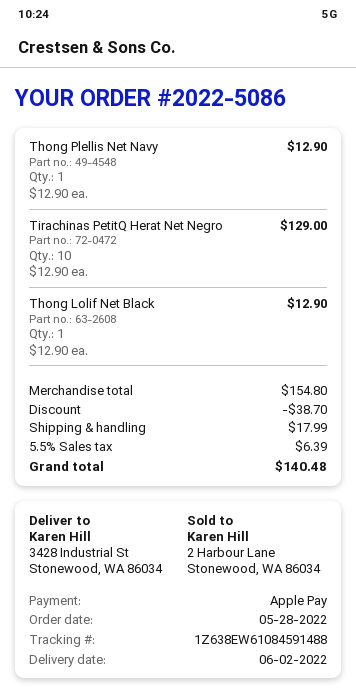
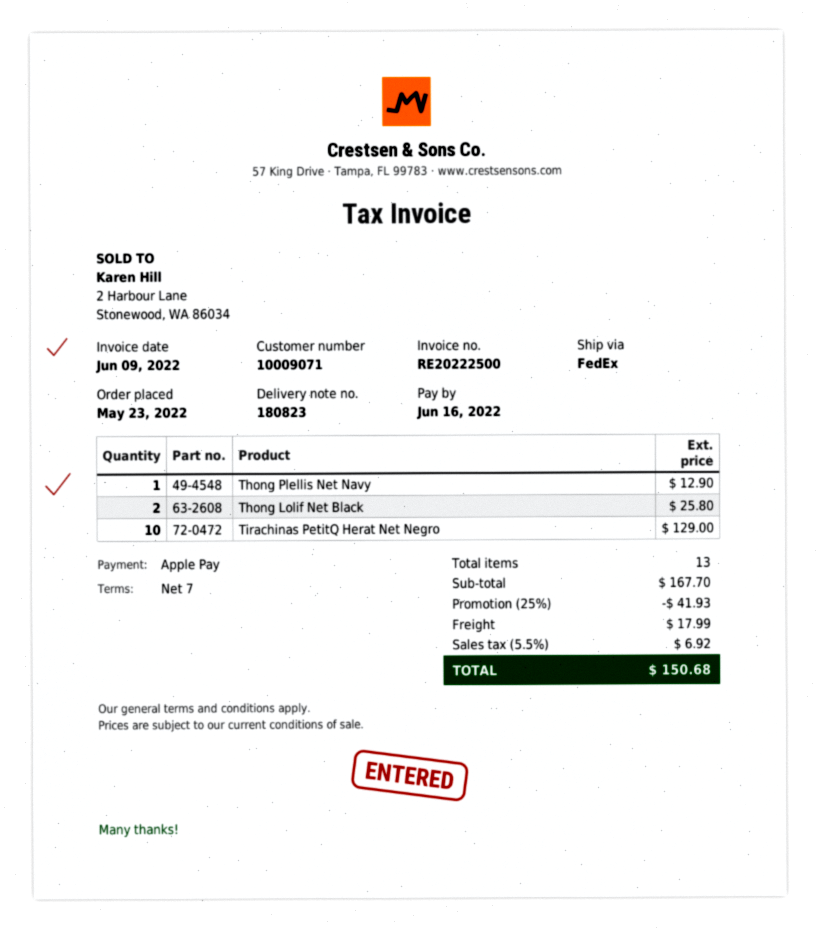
order date: 2022-05-28 -> 2022-05-23
Thong Lolif Net Black: 1 for 12.90 -> 2 for 25.80
subtotal: 154.80 -> 167.70
discount: 38.70 -> 41.93
tax: 5.5% = 6.39 -> 5.5% = 6.92
total: 140.48 -> 150.68

